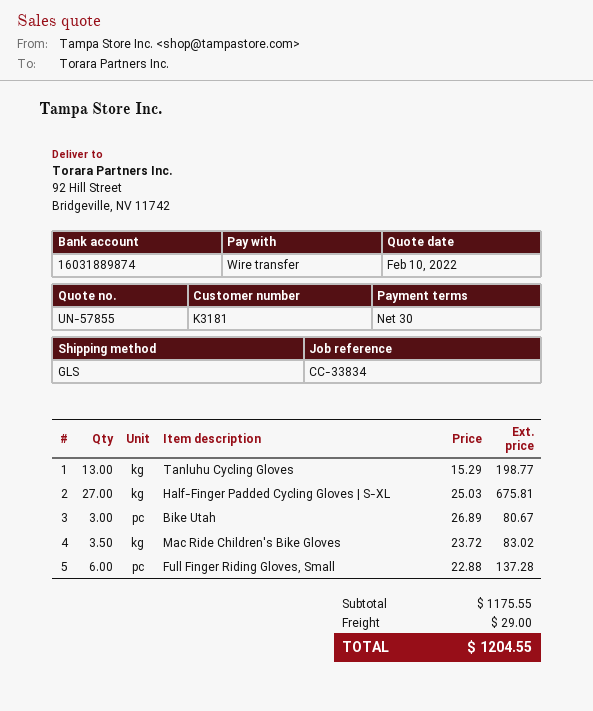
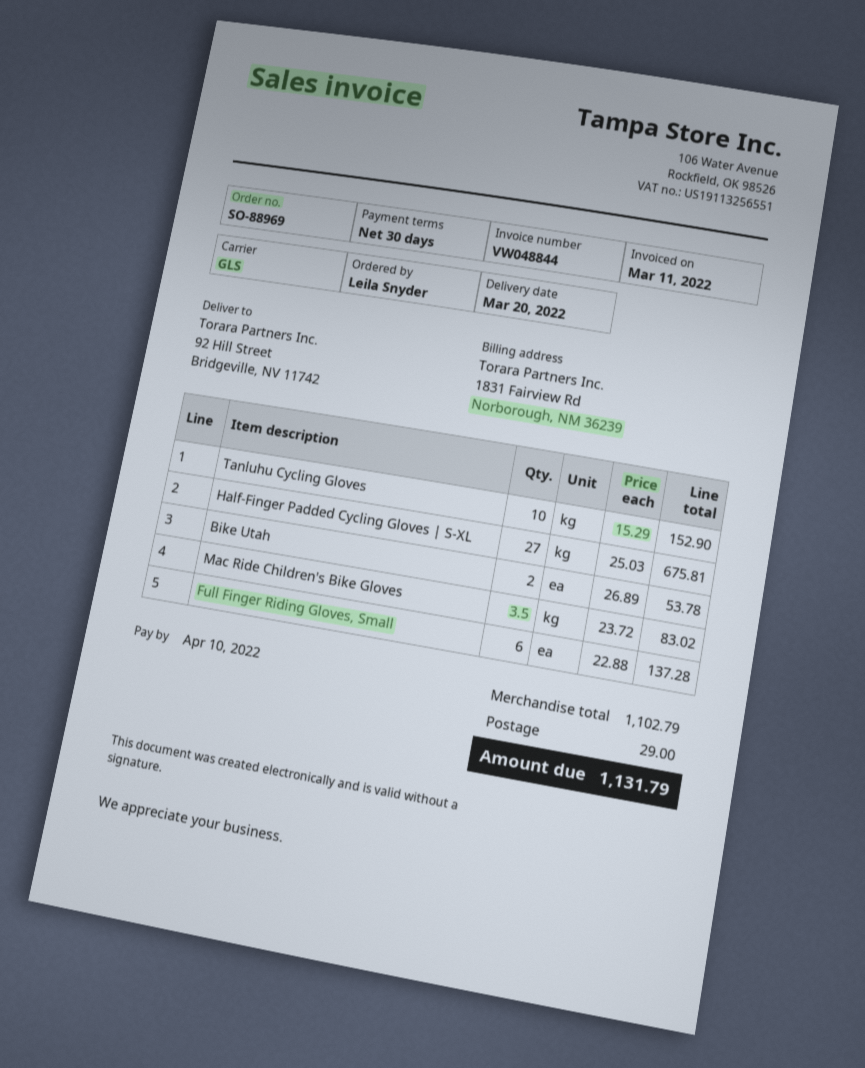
Tanluhu Cycling Gloves: 13 x 15.29 = 198.77 -> 10 x 15.29 = 152.90
Bike Utah: 3 x 26.89 = 80.67 -> 2 x 26.89 = 53.78
subtotal: 1175.55 -> 1102.79
total: 1204.55 -> 1131.79

